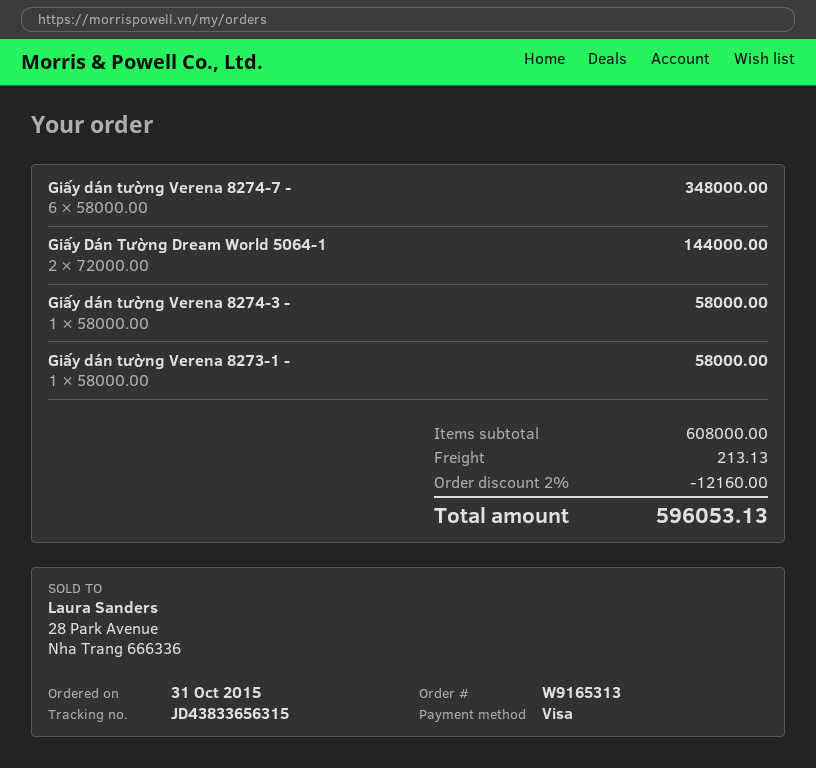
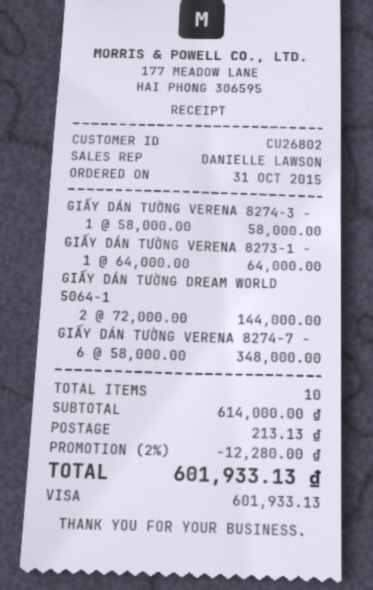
Giấy dán tường Verena 8273-1 -: 1 x 58000.00 = 58000.00 -> 1 x 64000.00 = 64000.00
subtotal: 608000.00 -> 614000.00
discount: 2% = 12160.00 -> 2% = 12280.00
total: 596053.13 -> 601933.13

